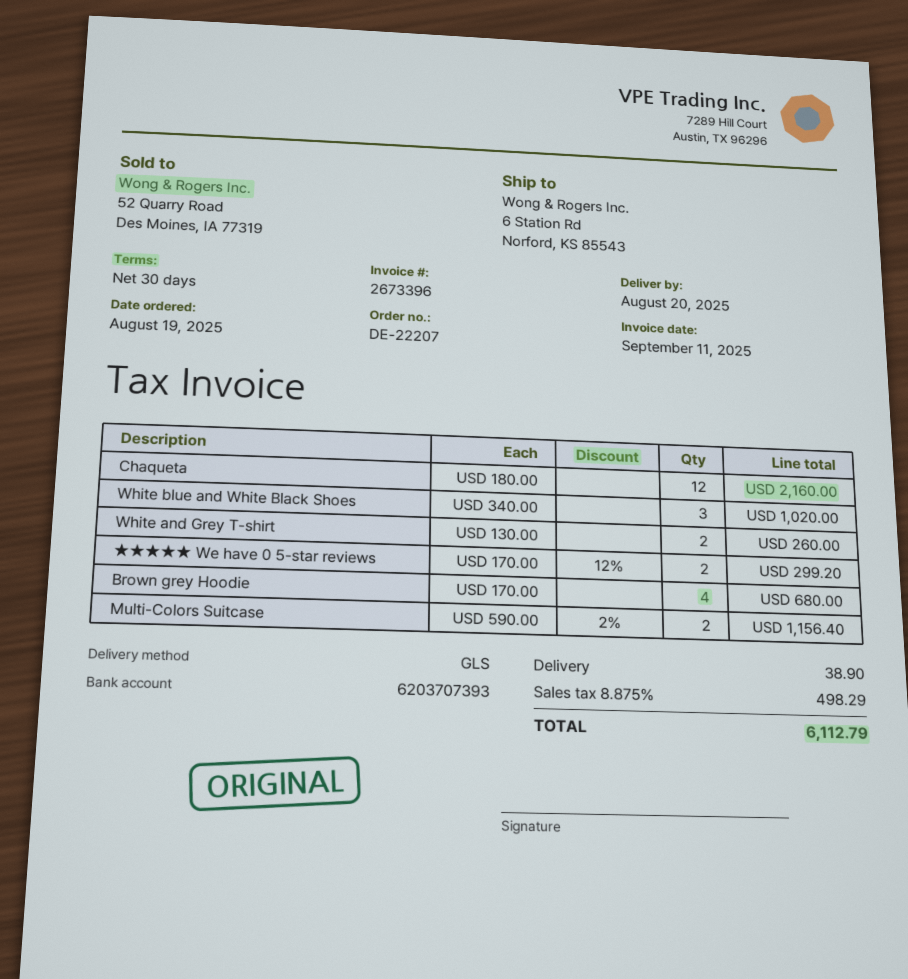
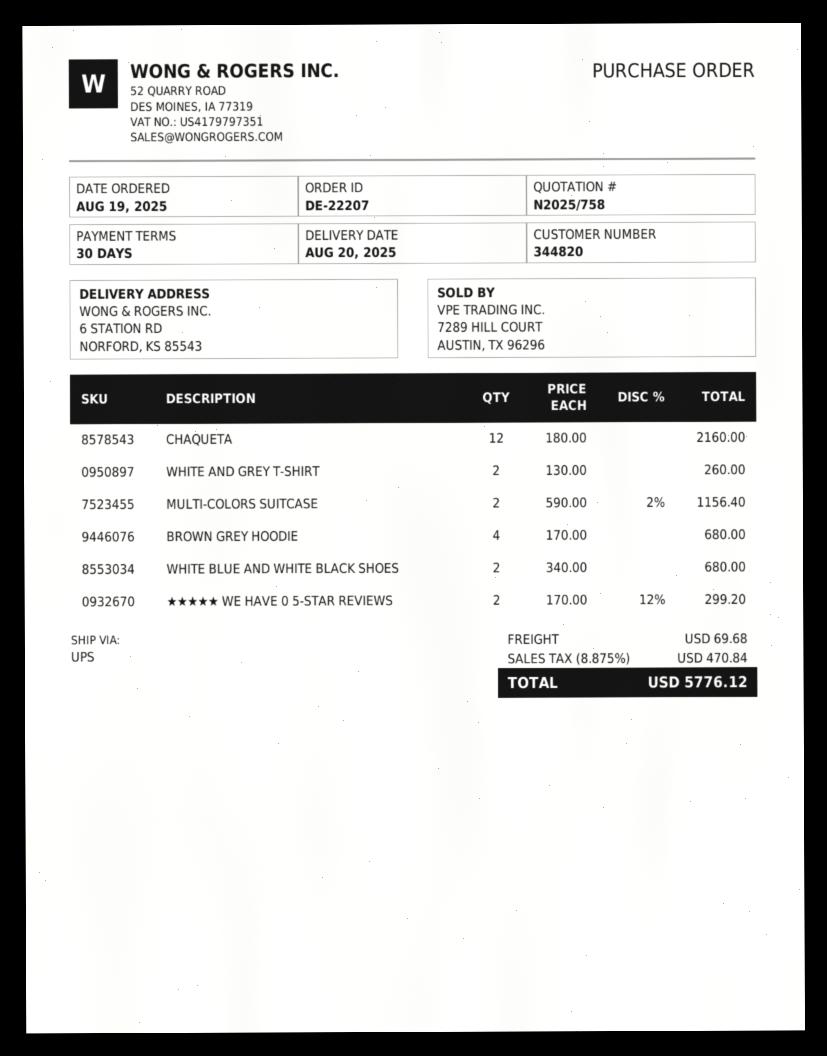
shipping method: GLS -> UPS
White blue and White Black Shoes: 3 x 340.00 = 1020.00 -> 2 x 340.00 = 680.00
shipping: 38.90 -> 69.68
tax: 8.875% = 498.29 -> 8.875% = 470.84
total: 6112.79 -> 5776.12

